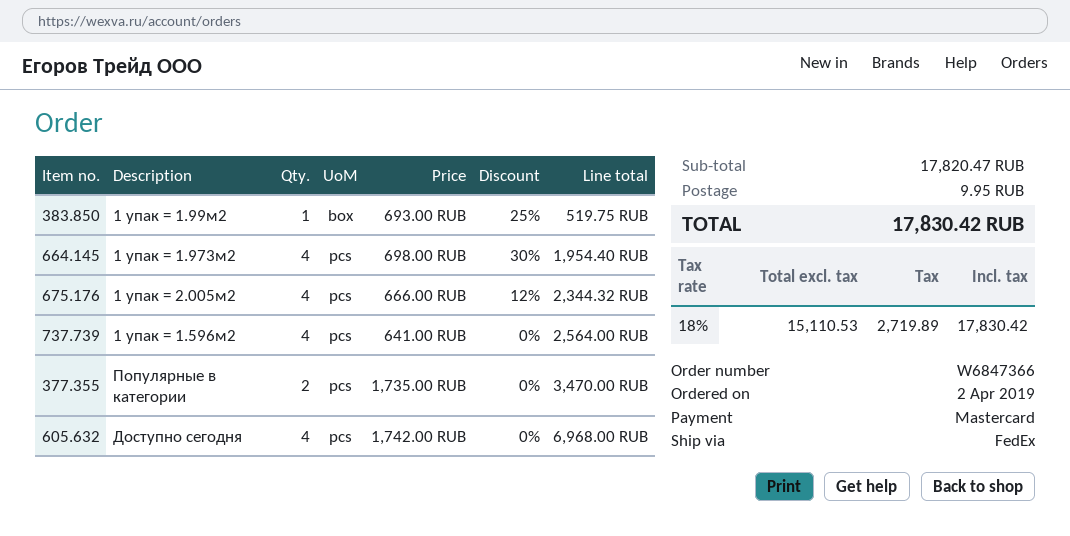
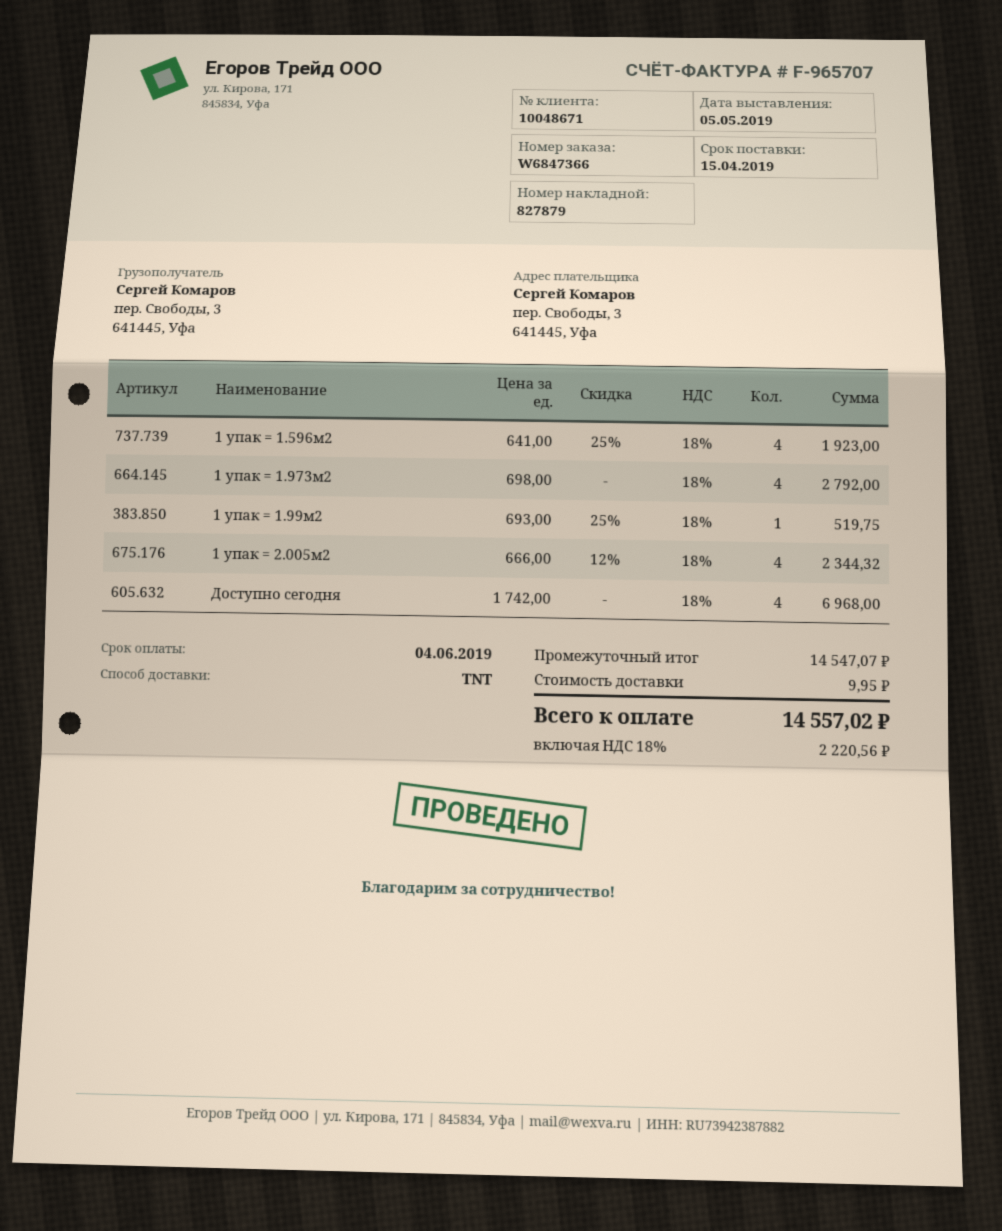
shipping method: FedEx -> TNT
1 упак = 1.973м2: 4 x 698.00 - 30% = 1954.40 -> 4 x 698.00 = 2792.00
1 упак = 1.596м2: 4 x 641.00 = 2564.00 -> 4 x 641.00 - 25% = 1923.00
Популярные в категории: 2 x 1735.00 = 3470.00 -> none
subtotal: 17820.47 -> 14547.07
tax: 18% = 2719.89 -> 18% = 2220.56
total: 17830.42 -> 14557.02

